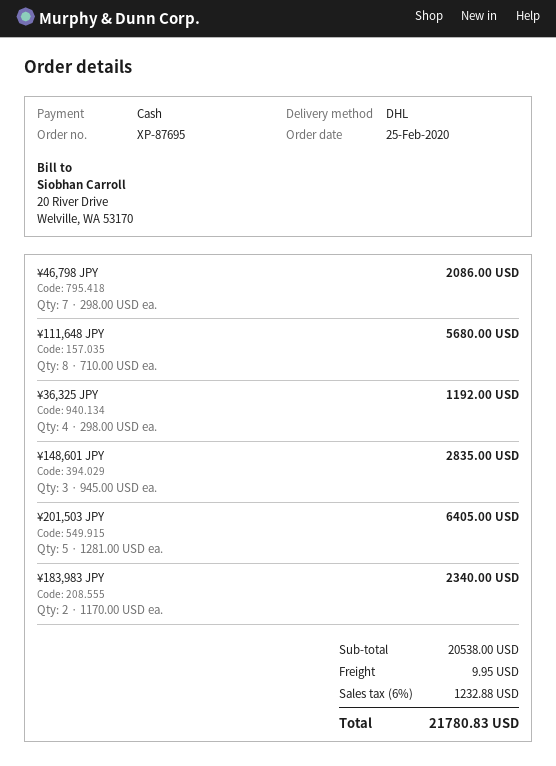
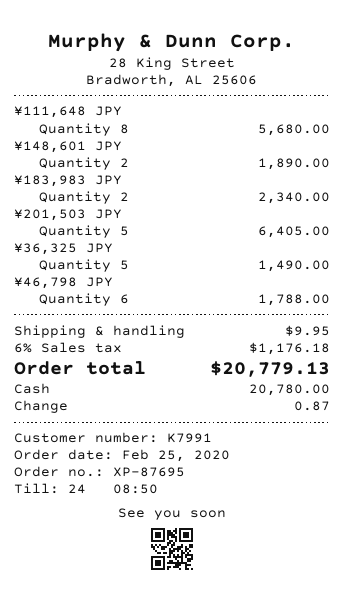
¥46,798 JPY: 7 for 2086.00 -> 6 for 1788.00
¥36,325 JPY: 4 for 1192.00 -> 5 for 1490.00
¥148,601 JPY: 3 for 2835.00 -> 2 for 1890.00
tax: 6% = 1232.88 -> 6% = 1176.18
total: 21780.83 -> 20779.13

